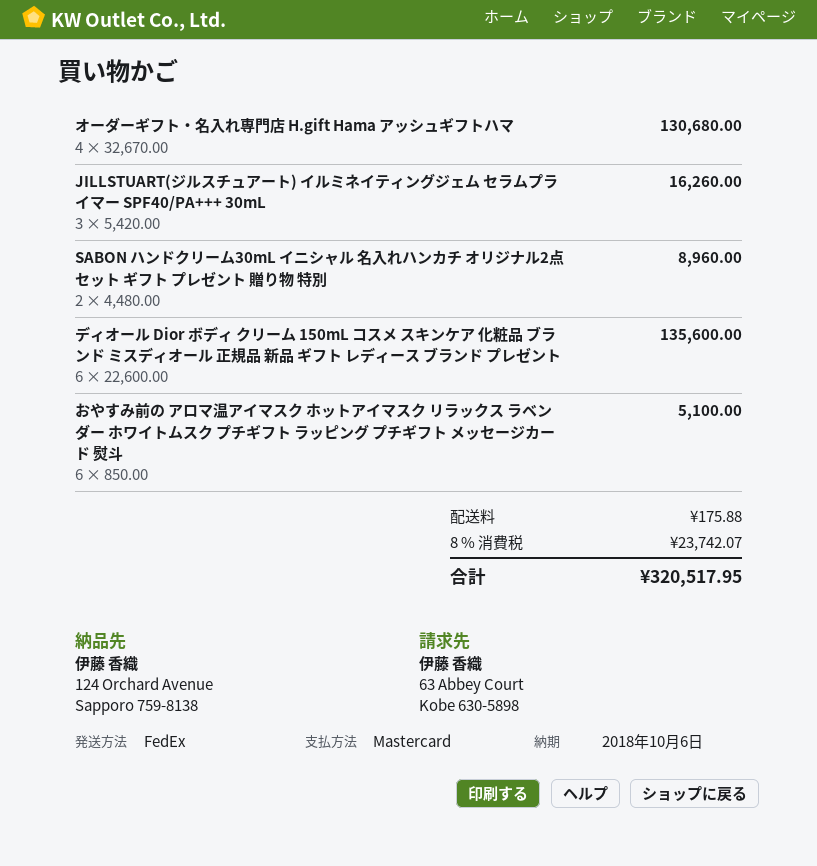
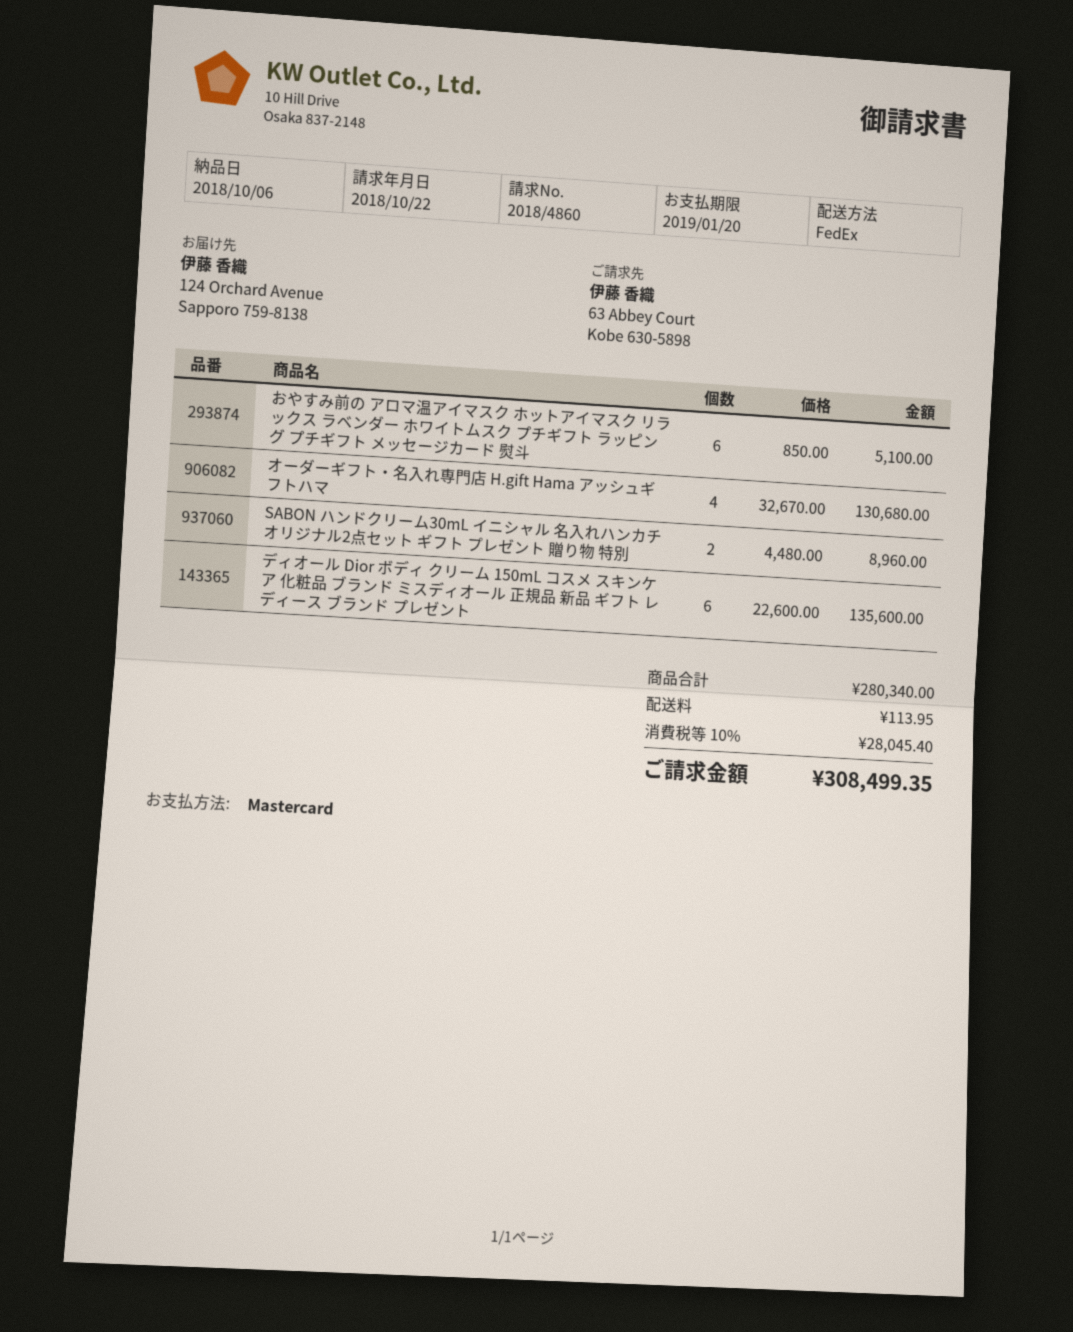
JILLSTUART(ジルスチュアート) イルミネイティングジェム セラムプライマー SPF40/PA+++ 30mL: 3 x 5420.00 = 16260.00 -> none
shipping: 175.88 -> 113.95
tax: 8% = 23742.07 -> 10% = 28045.40
total: 320517.95 -> 308499.35

